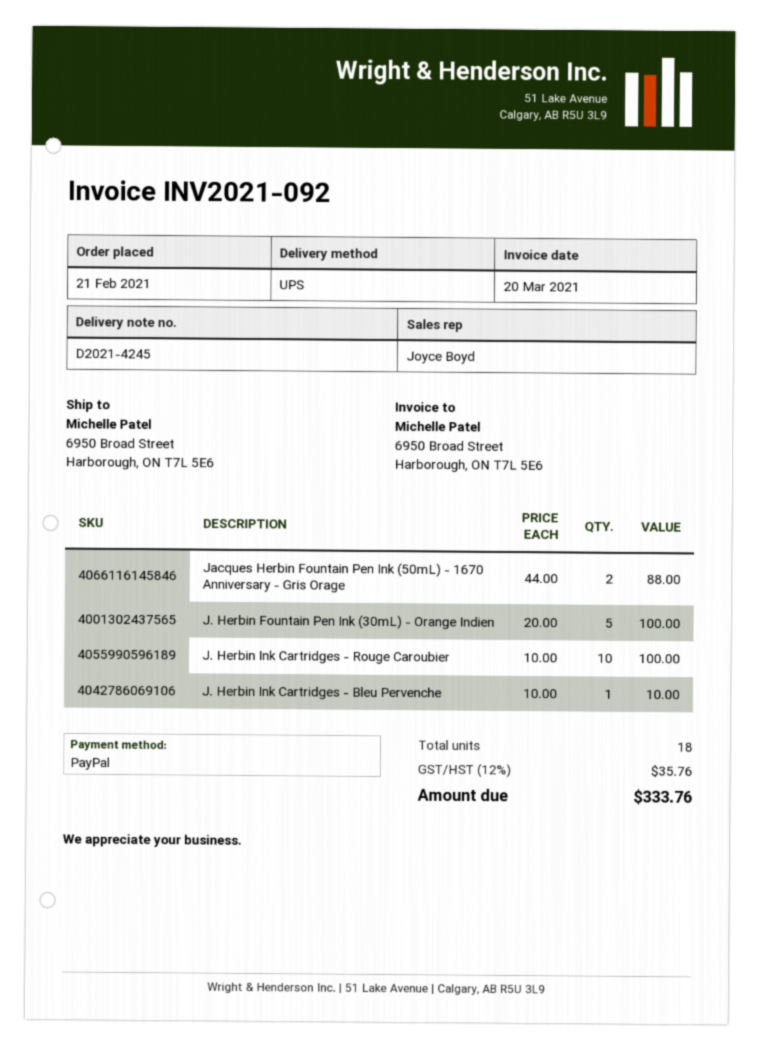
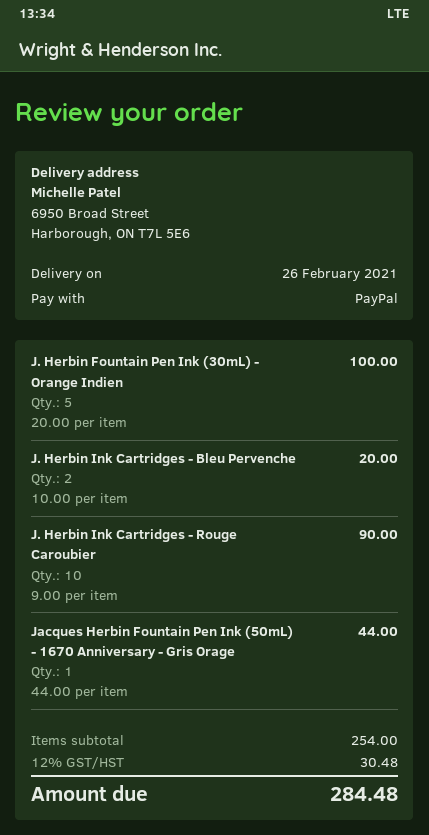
Jacques Herbin Fountain Pen Ink (50mL) - 1670 Anniversary - Gris Orage: 2 x 44.00 = 88.00 -> 1 x 44.00 = 44.00
J. Herbin Ink Cartridges - Rouge Caroubier: 10 x 10.00 = 100.00 -> 10 x 9.00 = 90.00
J. Herbin Ink Cartridges - Bleu Pervenche: 1 x 10.00 = 10.00 -> 2 x 10.00 = 20.00
tax: 12% = 35.76 -> 12% = 30.48
total: 333.76 -> 284.48

